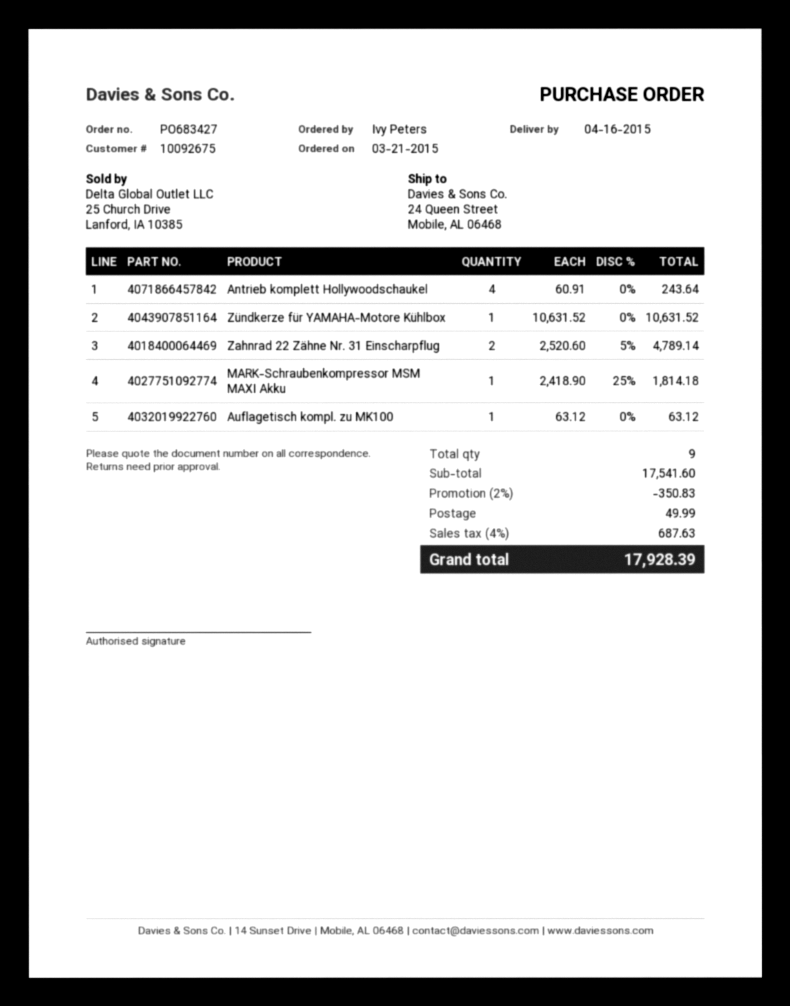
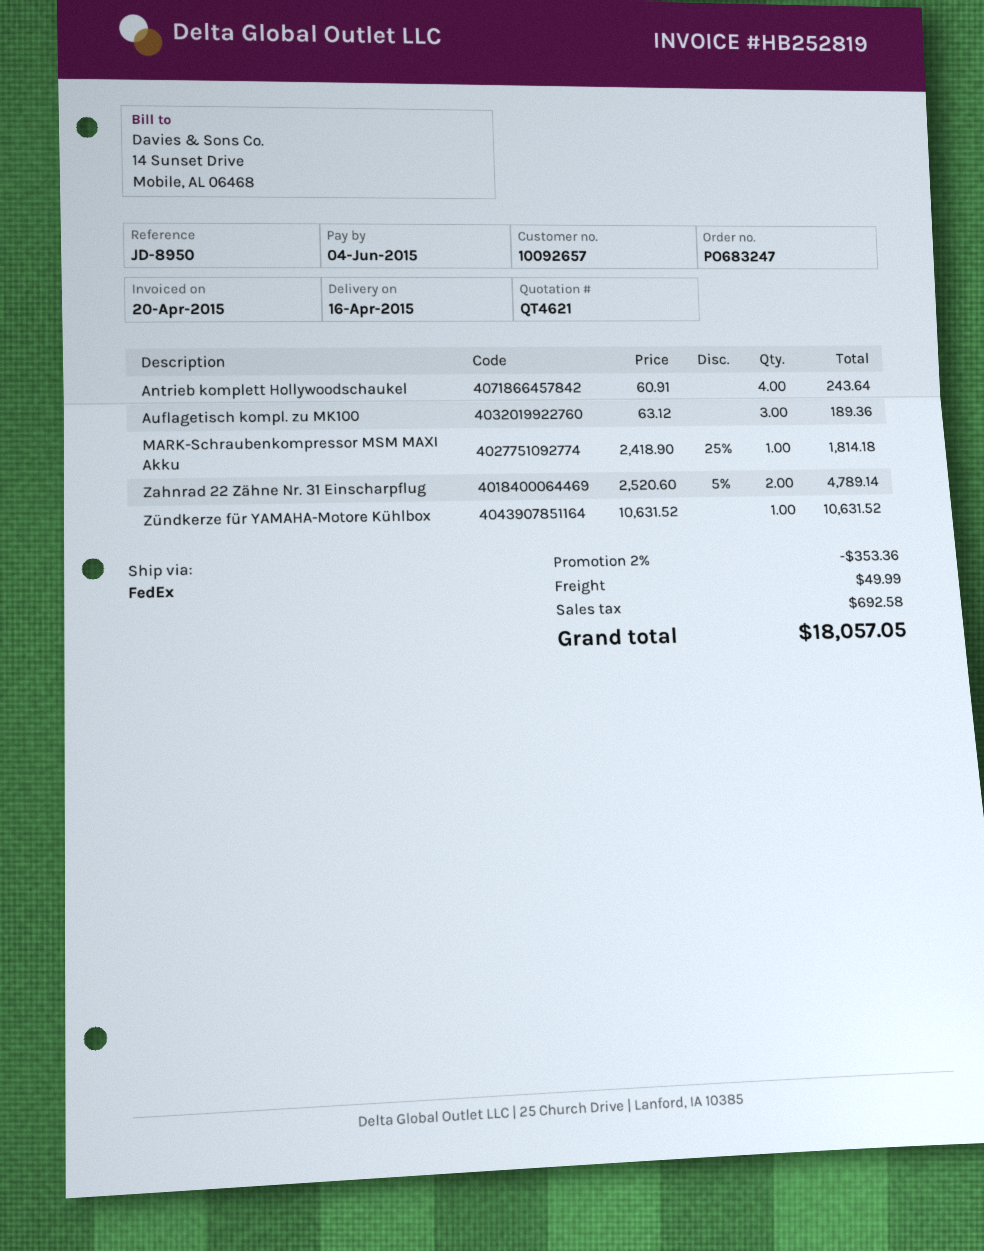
order number: PO683427 -> PO683247
customer number: 10092675 -> 10092657
Auflagetisch kompl. zu MK100: 1 x 63.12 = 63.12 -> 3 x 63.12 = 189.36
discount: 2% = 350.83 -> 2% = 353.36
tax: 687.63 -> 692.58
total: 17928.39 -> 18057.05

